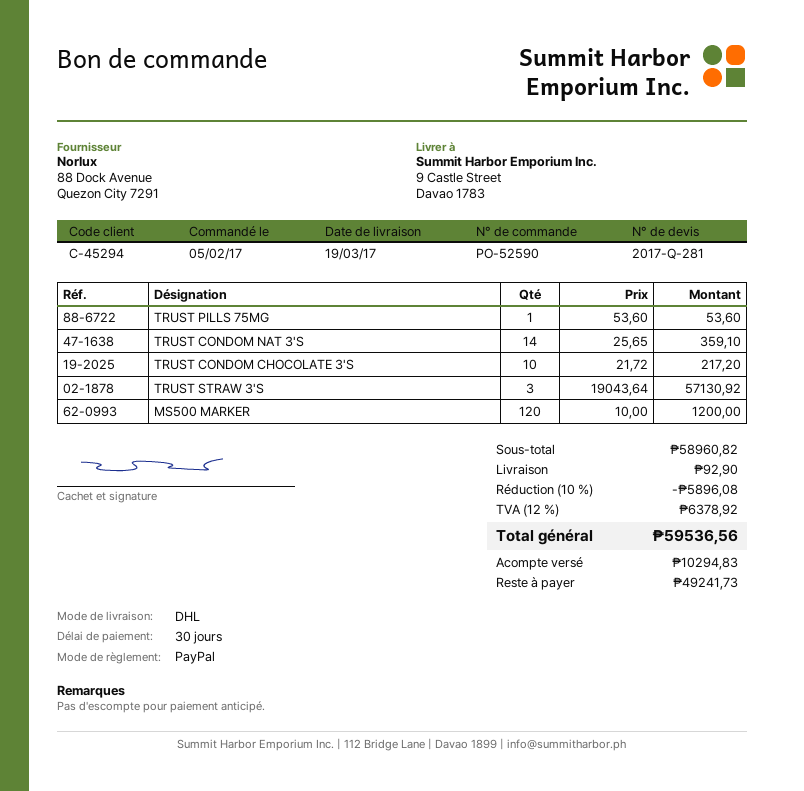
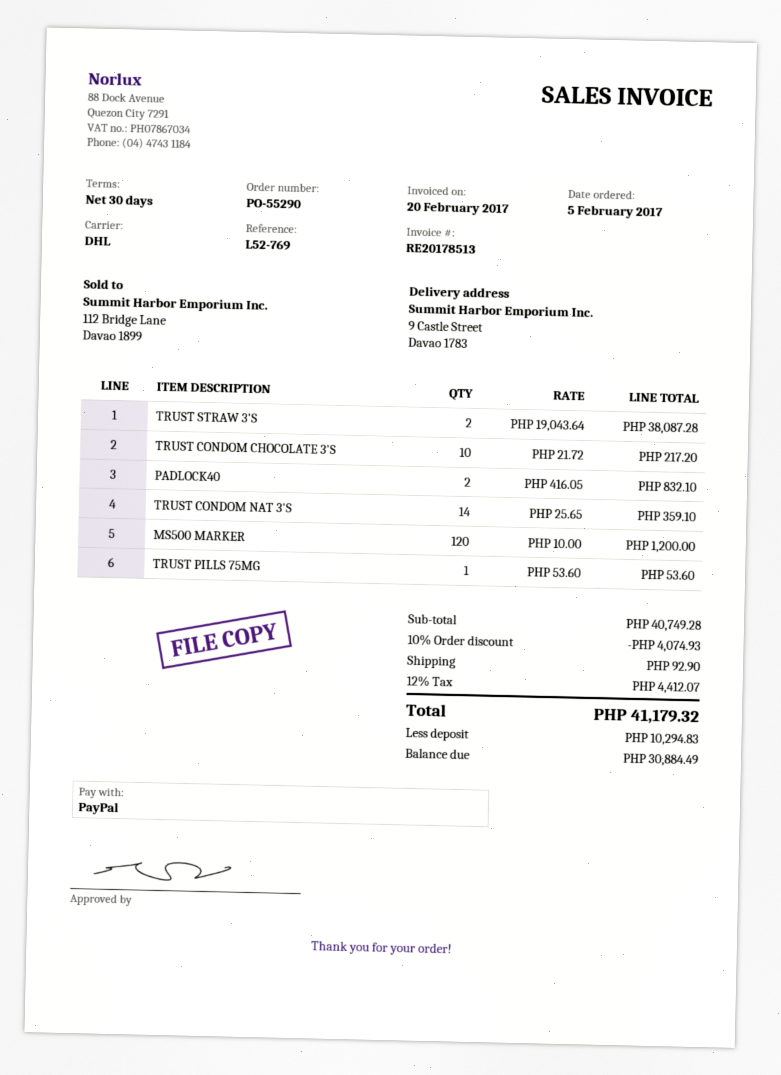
order number: PO-52590 -> PO-55290
TRUST STRAW 3'S: 3 x 19043.64 = 57130.92 -> 2 x 19043.64 = 38087.28
PADLOCK40: none -> 2 x 416.05 = 832.10
subtotal: 58960.82 -> 40749.28
discount: 10% = 5896.08 -> 10% = 4074.93
tax: 12% = 6378.92 -> 12% = 4412.07
total: 59536.56 -> 41179.32
balance: 49241.73 -> 30884.49

